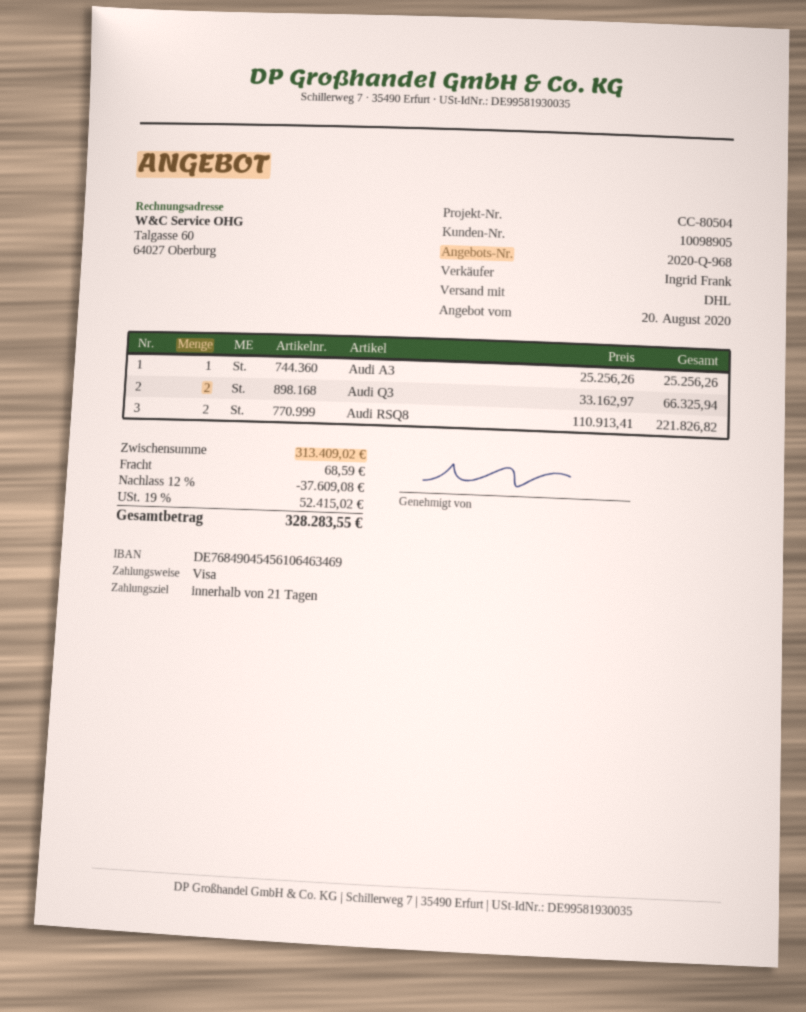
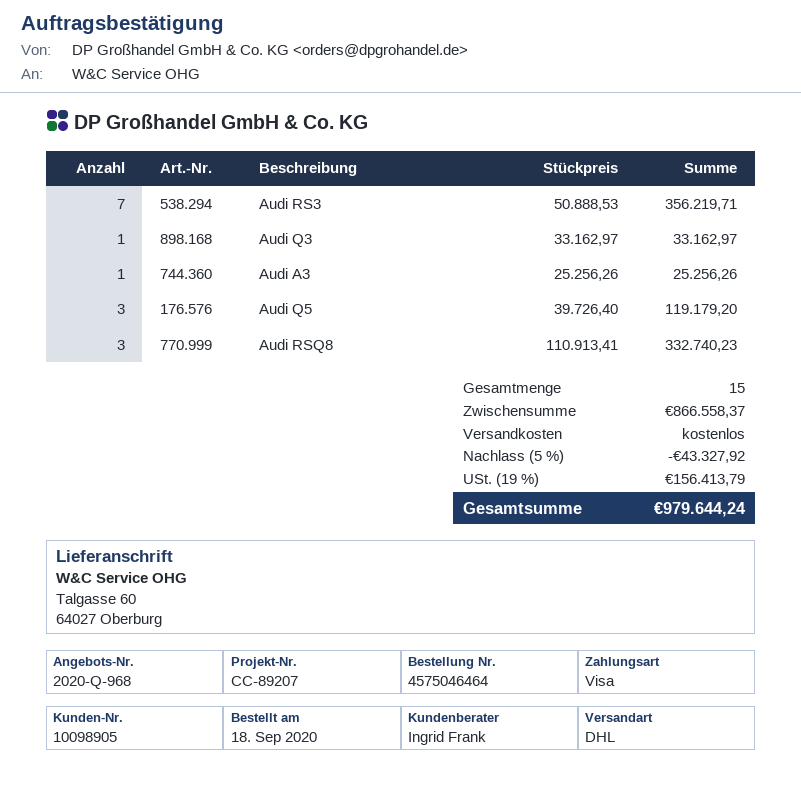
reference: CC-80504 -> CC-89207
Audi Q3: 2 x 33162.97 = 66325.94 -> 1 x 33162.97 = 33162.97
Audi RSQ8: 2 x 110913.41 = 221826.82 -> 3 x 110913.41 = 332740.23
Audi RS3: none -> 7 x 50888.53 = 356219.71
Audi Q5: none -> 3 x 39726.40 = 119179.20
subtotal: 313409.02 -> 866558.37
discount: 12% = 37609.08 -> 5% = 43327.92
shipping: 68.59 -> 0.00
tax: 19% = 52415.02 -> 19% = 156413.79
total: 328283.55 -> 979644.24

